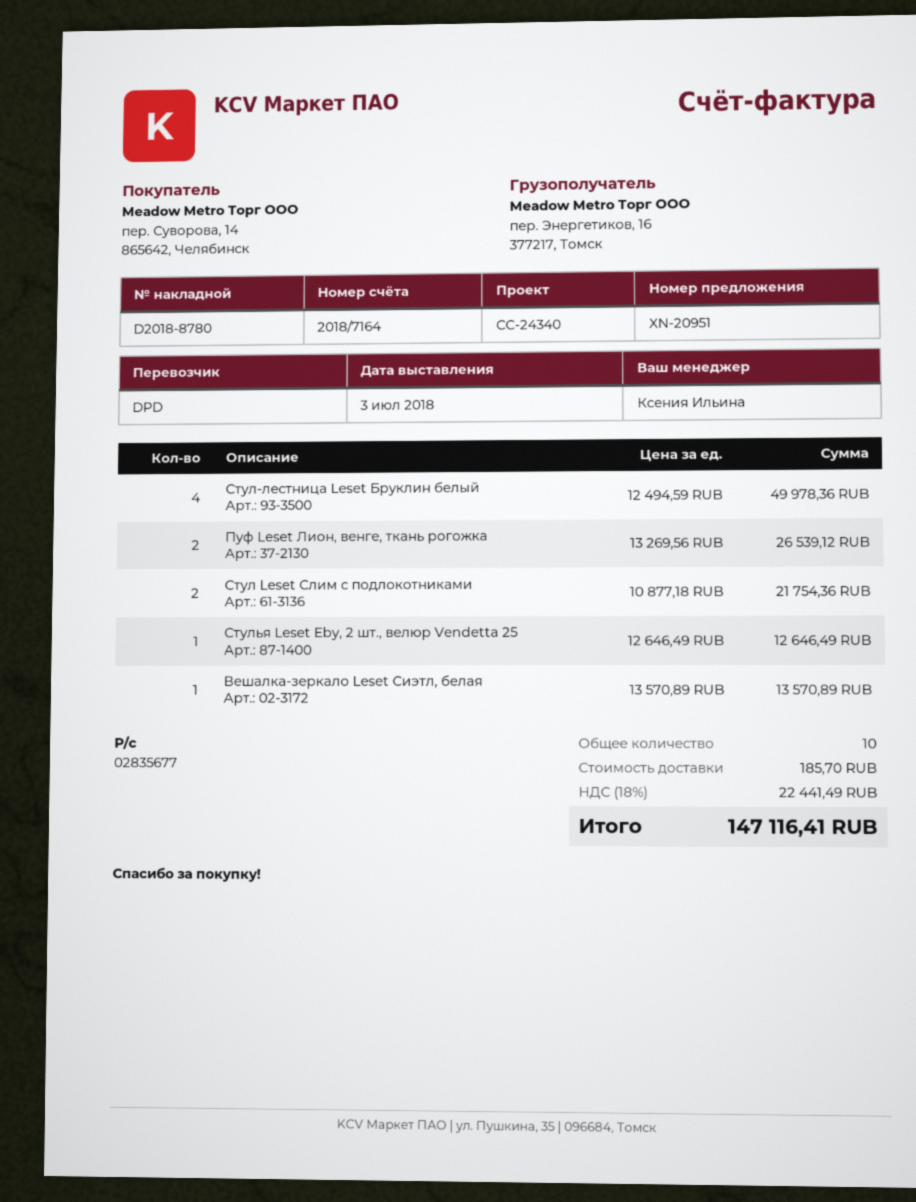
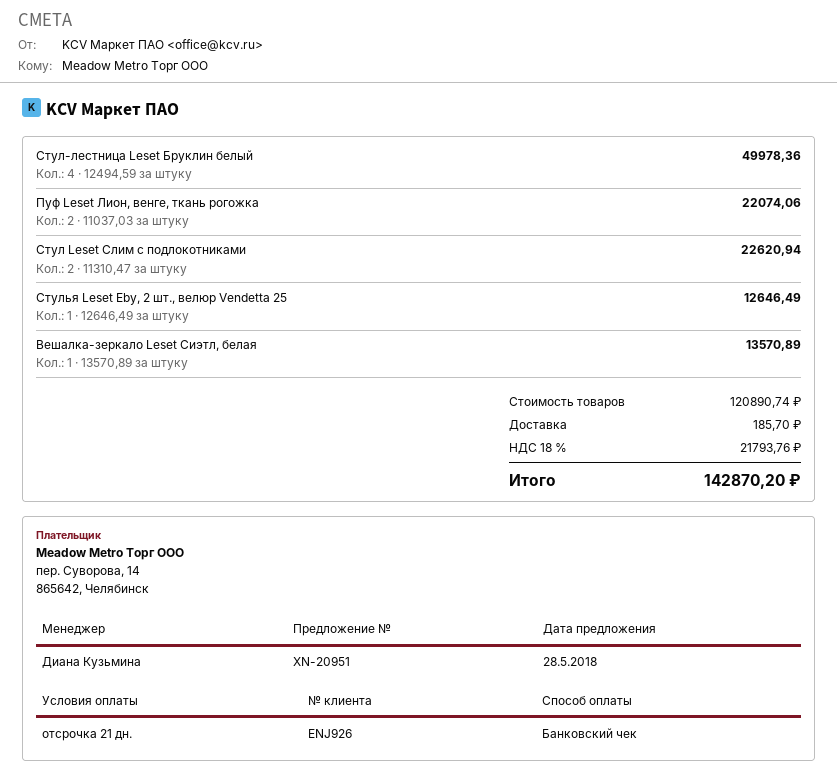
sales rep: Ксения Ильина -> Диана Кузьмина
Пуф Leset Лион, венге, ткань рогожка: 2 x 13269.56 = 26539.12 -> 2 x 11037.03 = 22074.06
Стул Leset Слим с подлокотниками: 2 x 10877.18 = 21754.36 -> 2 x 11310.47 = 22620.94
tax: 18% = 22441.49 -> 18% = 21793.76
total: 147116.41 -> 142870.20

